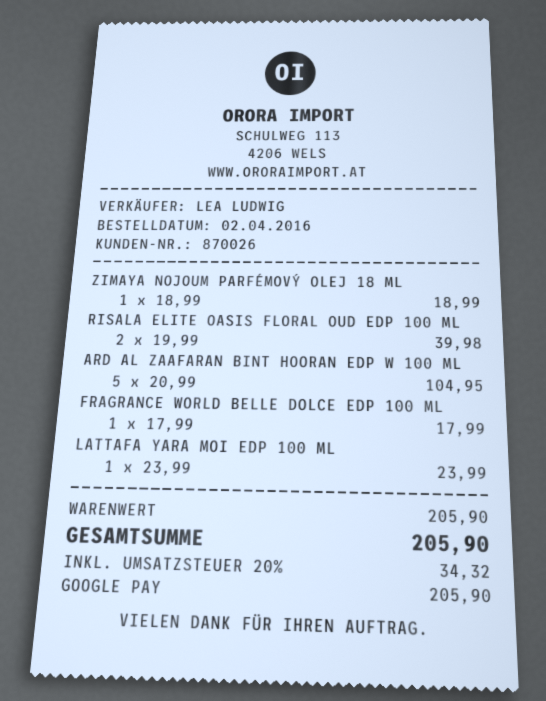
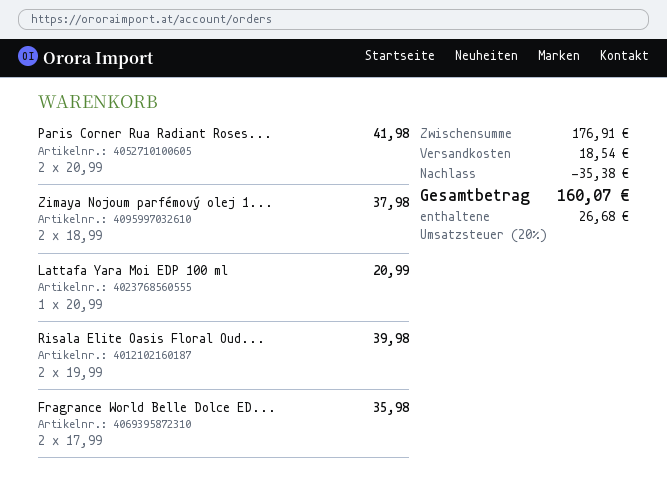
ZIMAYA NOJOUM PARFÉMOVÝ OLEJ 18 ML: 1 x 18.99 = 18.99 -> 2 x 18.99 = 37.98
ARD AL ZAAFARAN BINT HOORAN EDP W 100 ML: 5 x 20.99 = 104.95 -> none
FRAGRANCE WORLD BELLE DOLCE EDP 100 ML: 1 x 17.99 = 17.99 -> 2 x 17.99 = 35.98
LATTAFA YARA MOI EDP 100 ML: 1 x 23.99 = 23.99 -> 1 x 20.99 = 20.99
Paris Corner Rua Radiant Roses...: none -> 2 x 20.99 = 41.98
subtotal: 205.90 -> 176.91
discount: none -> 35.38
shipping: none -> 18.54
tax: 20% = 34.32 -> 20% = 26.68
total: 205.90 -> 160.07

